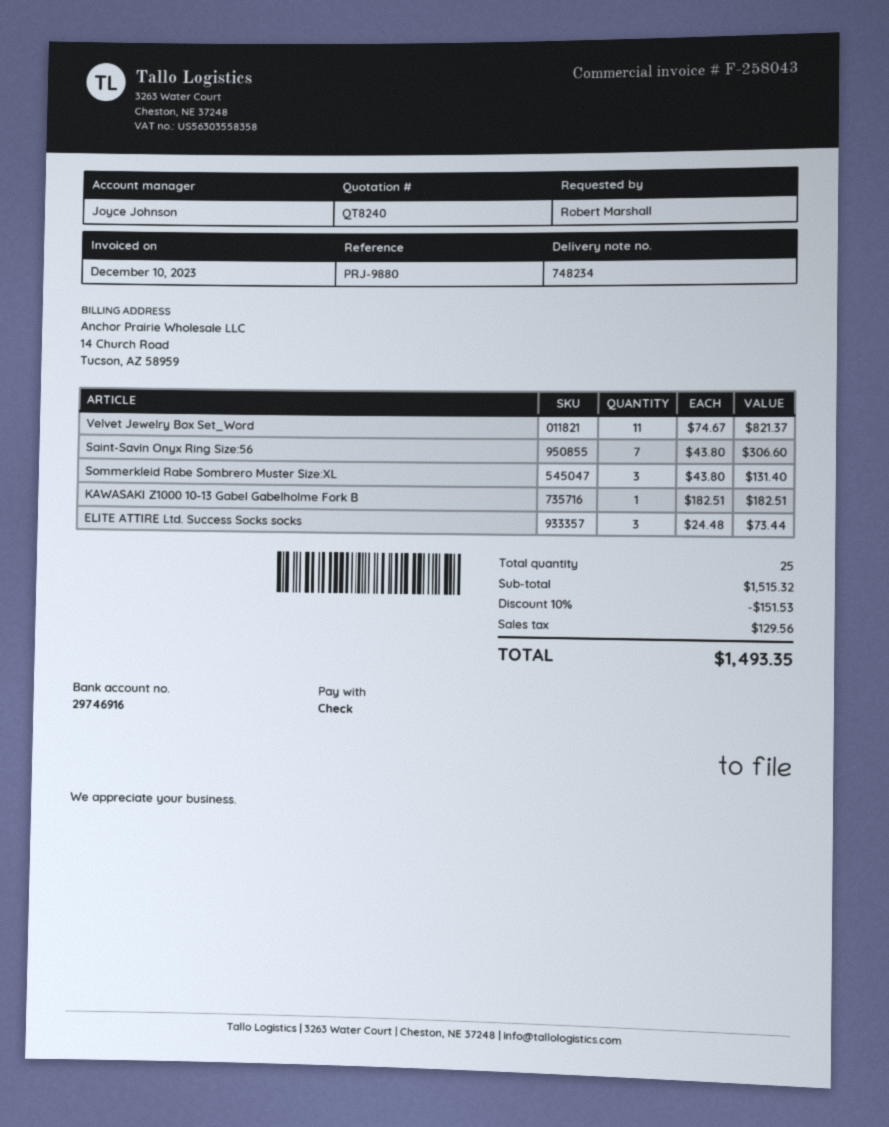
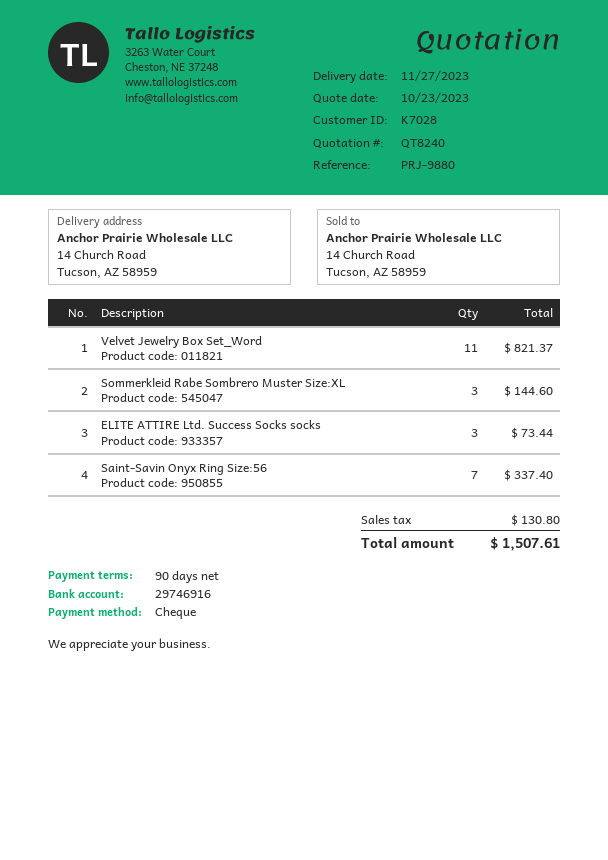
Saint-Savin Onyx Ring Size:56: 7 for 306.60 -> 7 for 337.40
Sommerkleid Rabe Sombrero Muster Size:XL: 3 for 131.40 -> 3 for 144.60
KAWASAKI Z1000 10-13 Gabel Gabelholme Fork B: 1 for 182.51 -> none
discount: 10% = 151.53 -> none
tax: 129.56 -> 130.80
total: 1493.35 -> 1507.61

